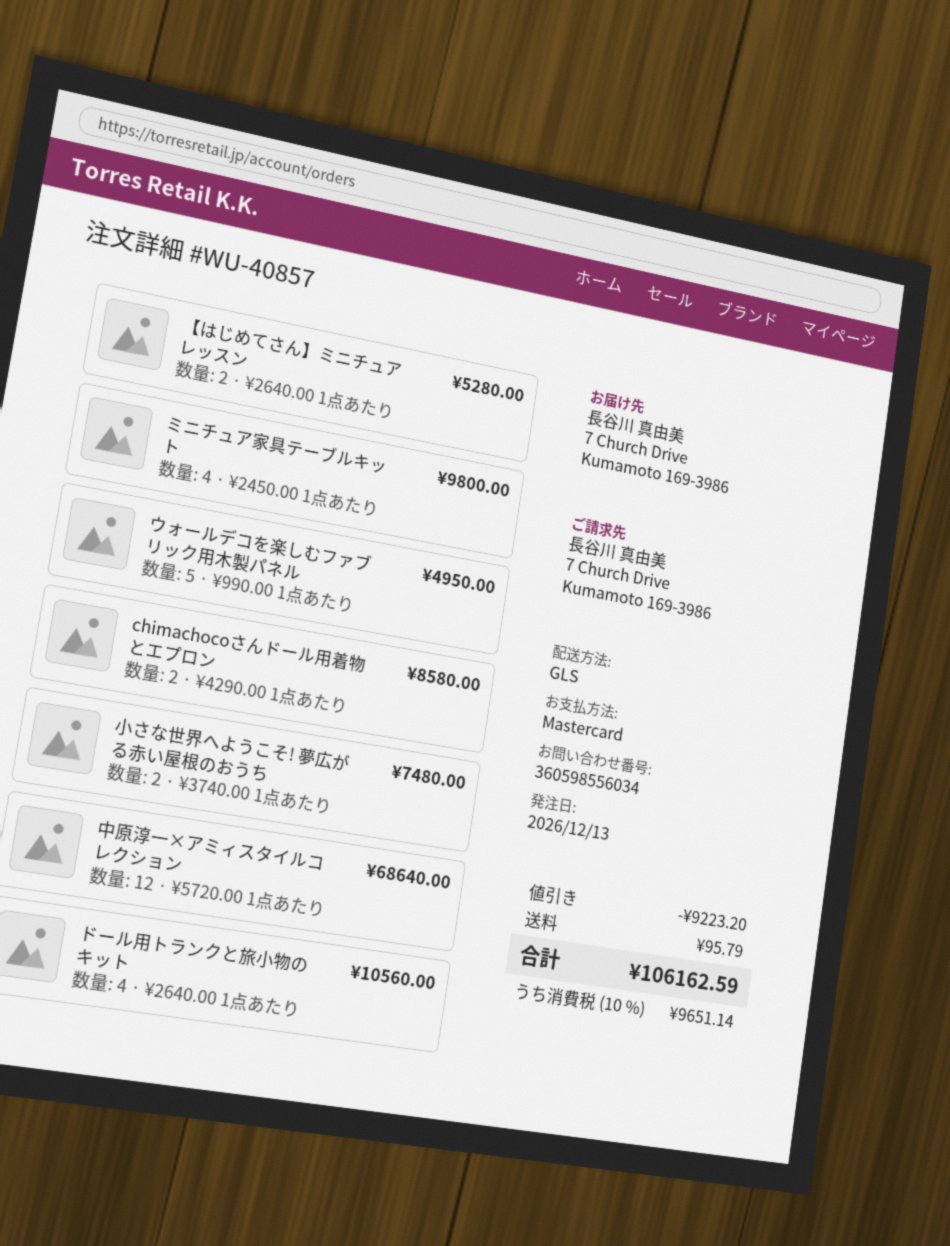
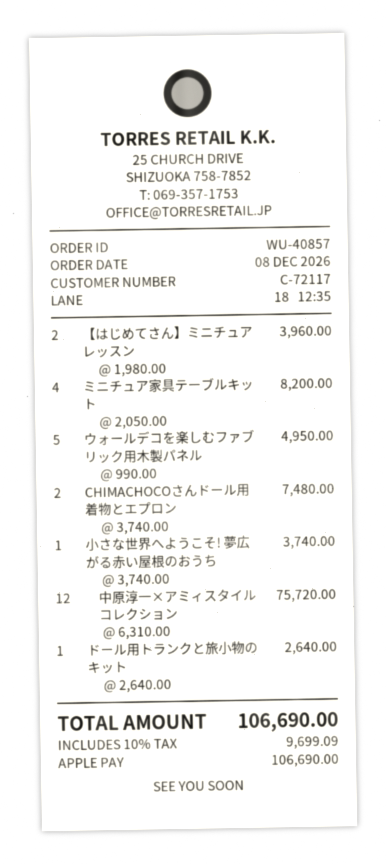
order date: 2026-12-13 -> 2026-12-08
payment method: Mastercard -> Apple Pay
【はじめてさん】ミニチュア レッスン: 2 x 2640.00 = 5280.00 -> 2 x 1980.00 = 3960.00
ミニチュア家具テーブルキット: 4 x 2450.00 = 9800.00 -> 4 x 2050.00 = 8200.00
chimachocoさんドール用着物とエプロン: 2 x 4290.00 = 8580.00 -> 2 x 3740.00 = 7480.00
小さな世界へようこそ! 夢広がる赤い屋根のおうち: 2 x 3740.00 = 7480.00 -> 1 x 3740.00 = 3740.00
中原淳一×アミィスタイルコレクション: 12 x 5720.00 = 68640.00 -> 12 x 6310.00 = 75720.00
ドール用トランクと旅小物のキット: 4 x 2640.00 = 10560.00 -> 1 x 2640.00 = 2640.00
discount: 9223.20 -> none
shipping: 95.79 -> none
tax: 10% = 9651.14 -> 10% = 9699.09
total: 106162.59 -> 106690.00

